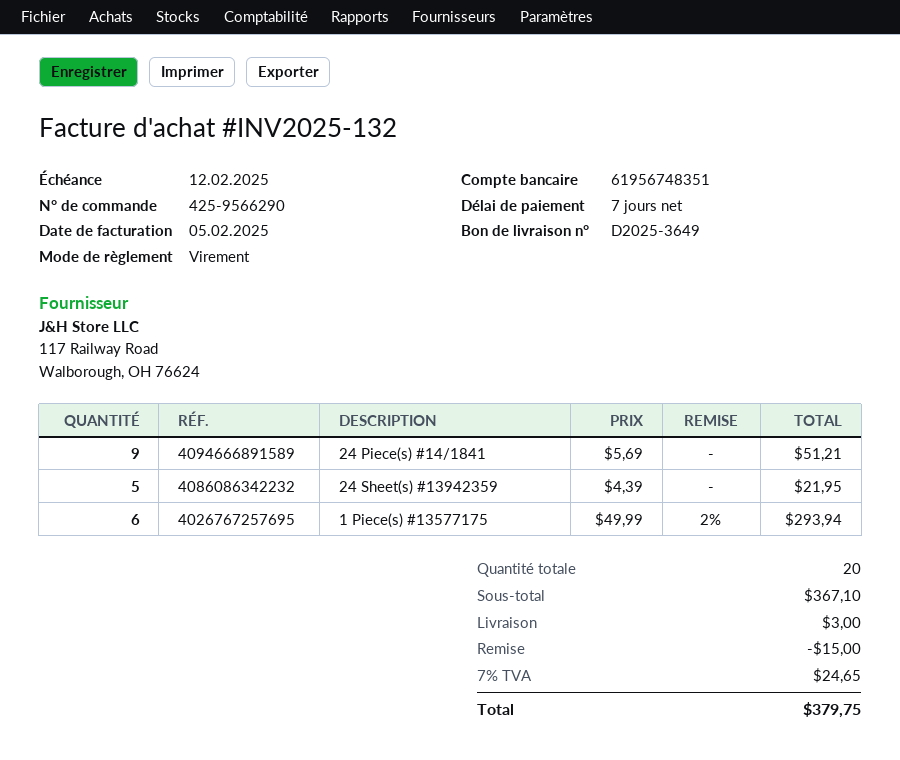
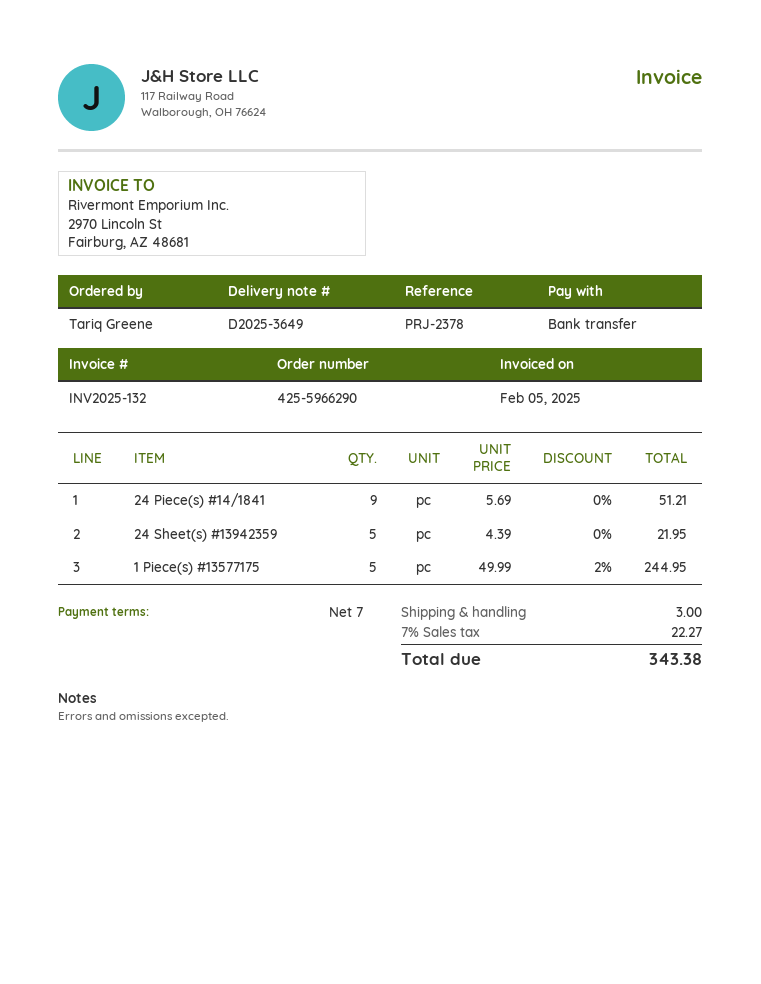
order number: 425-9566290 -> 425-5966290
1 Piece(s) #13577175: 6 x 49.99 - 2% = 293.94 -> 5 x 49.99 - 2% = 244.95
discount: 15.00 -> none
tax: 7% = 24.65 -> 7% = 22.27
total: 379.75 -> 343.38

